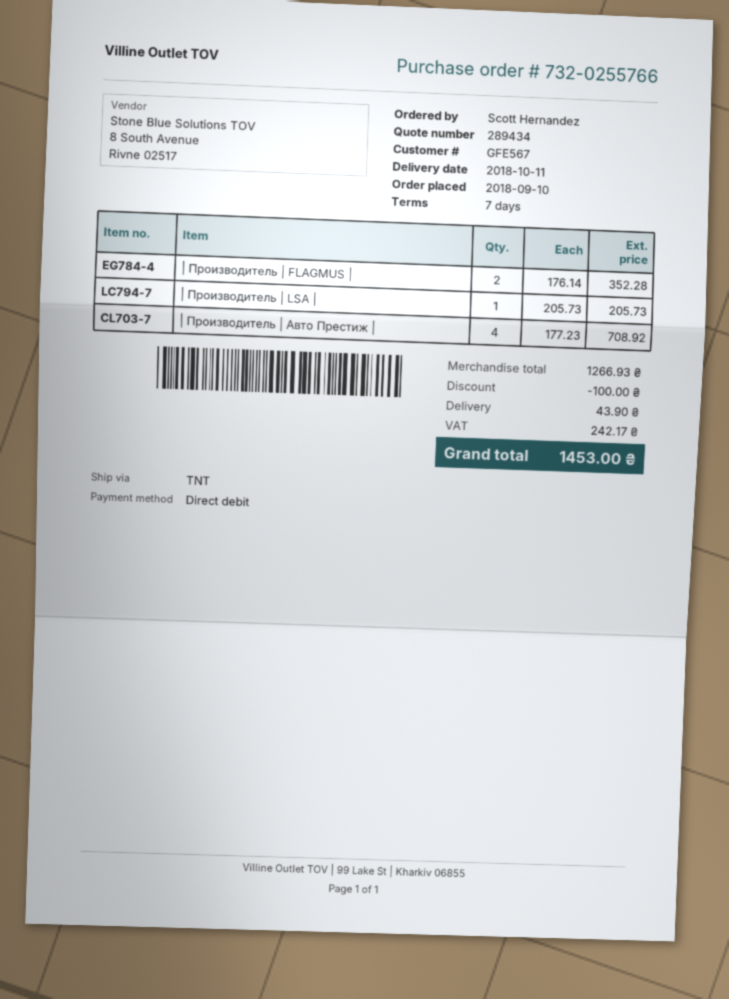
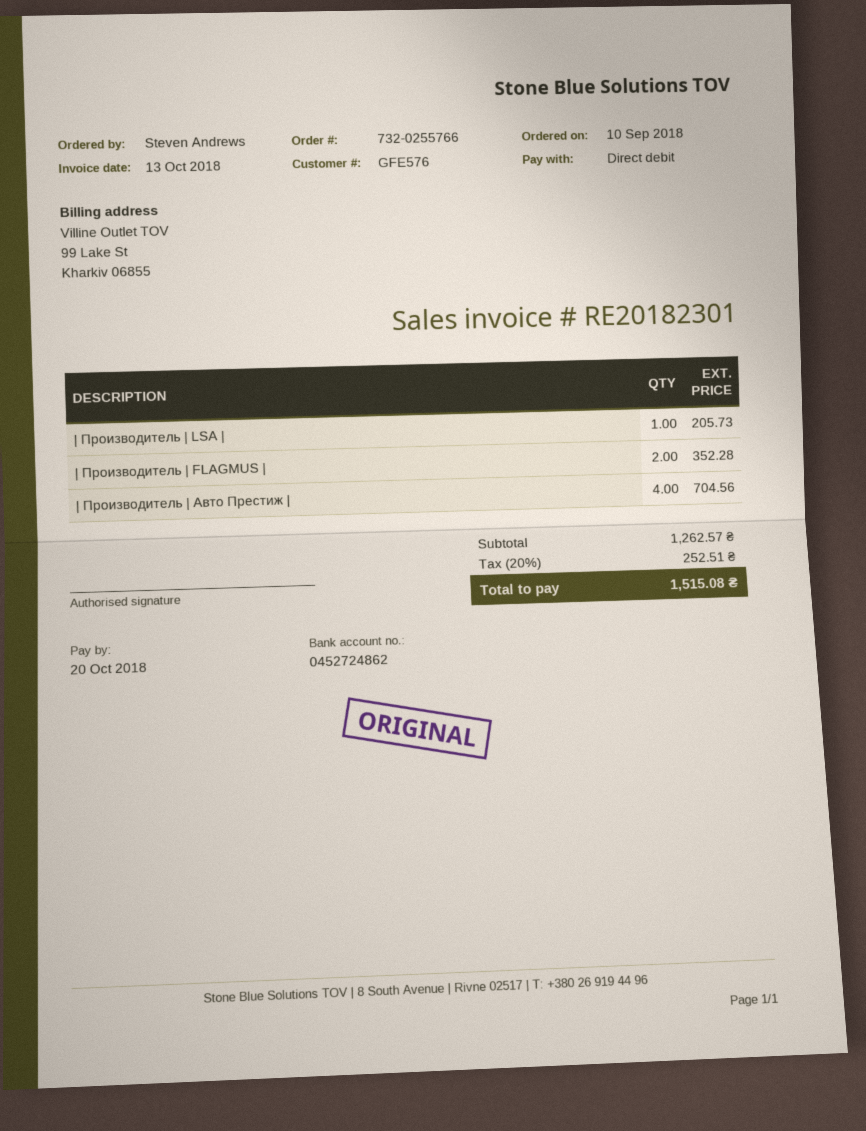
customer number: GFE567 -> GFE576
ordered by: Scott Hernandez -> Steven Andrews
| Производитель | Авто Престиж |: 4 for 708.92 -> 4 for 704.56
subtotal: 1266.93 -> 1262.57
discount: 100.00 -> none
shipping: 43.90 -> none
tax: 242.17 -> 252.51
total: 1453.00 -> 1515.08

